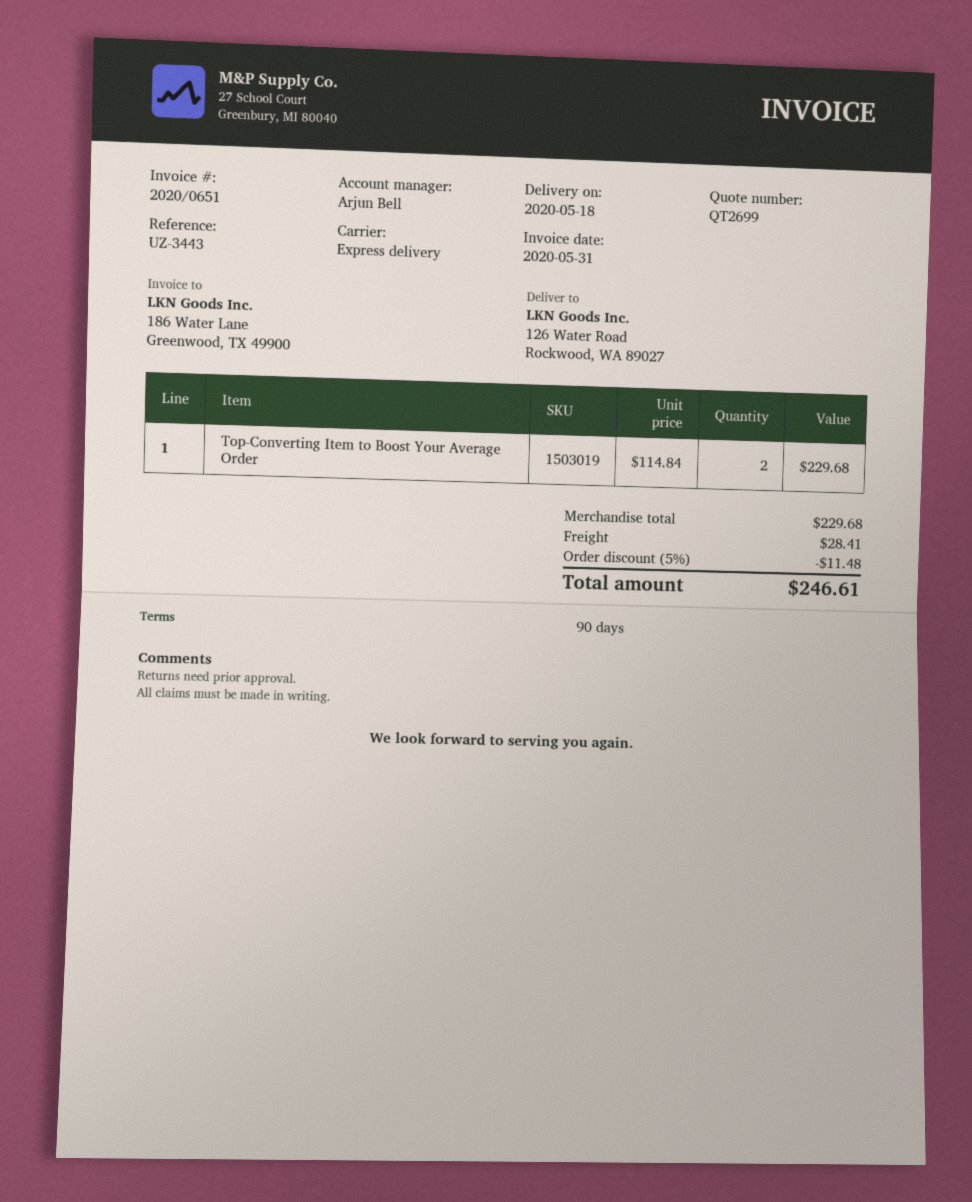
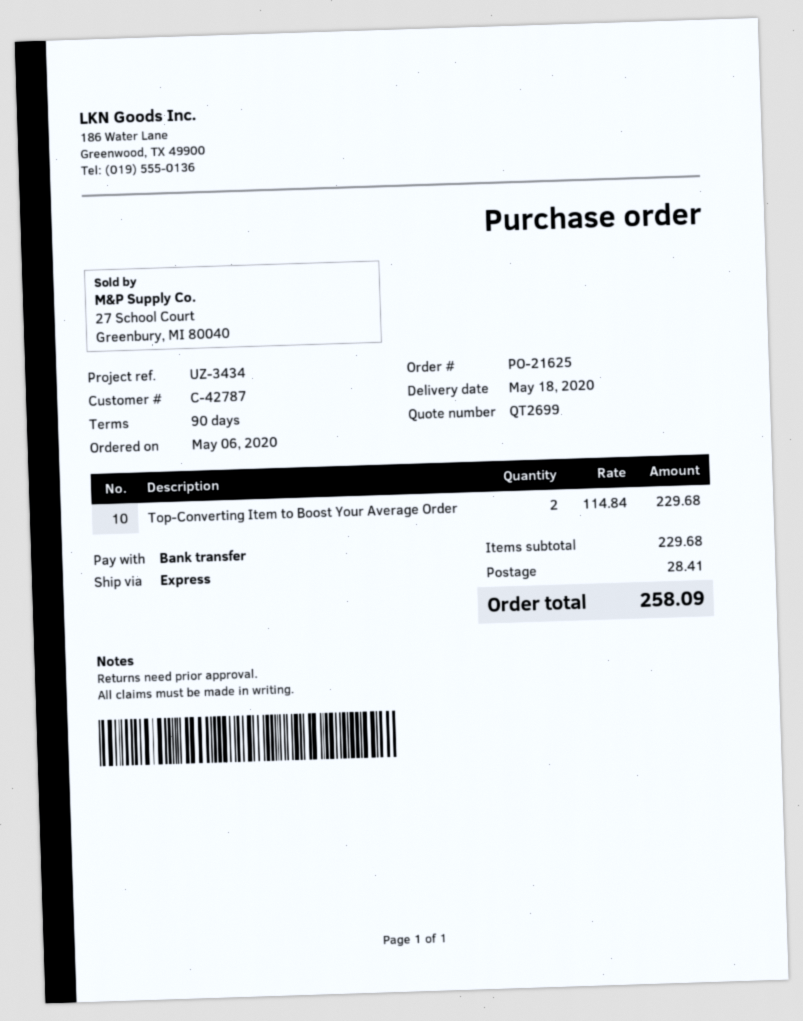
reference: UZ-3443 -> UZ-3434
discount: 5% = 11.48 -> none
total: 246.61 -> 258.09

